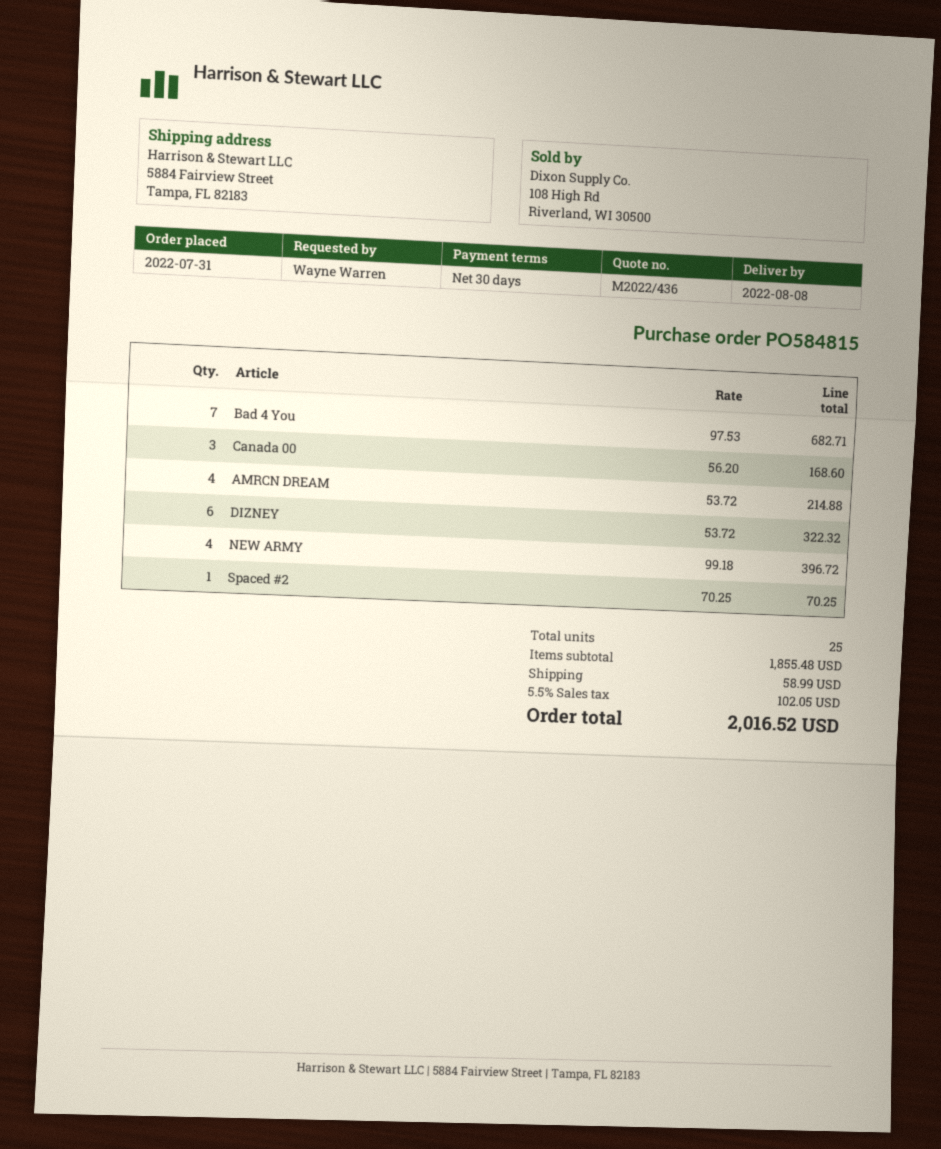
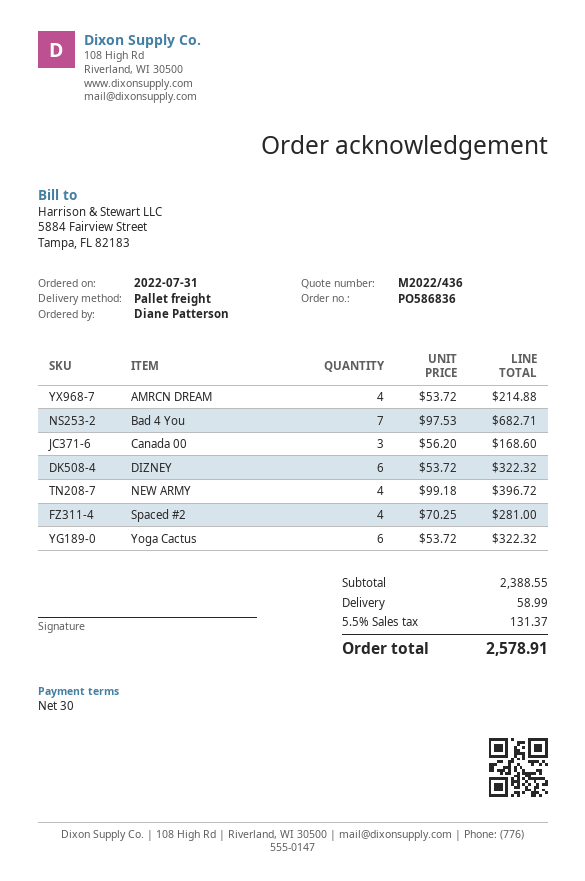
order number: PO584815 -> PO586836
ordered by: Wayne Warren -> Diane Patterson
Spaced #2: 1 x 70.25 = 70.25 -> 4 x 70.25 = 281.00
Yoga Cactus: none -> 6 x 53.72 = 322.32
subtotal: 1855.48 -> 2388.55
tax: 5.5% = 102.05 -> 5.5% = 131.37
total: 2016.52 -> 2578.91

